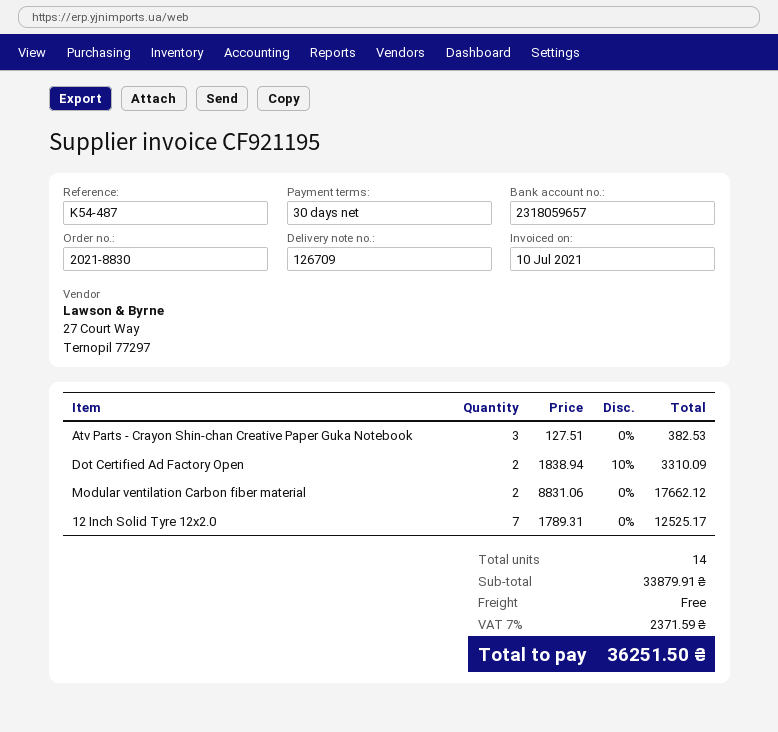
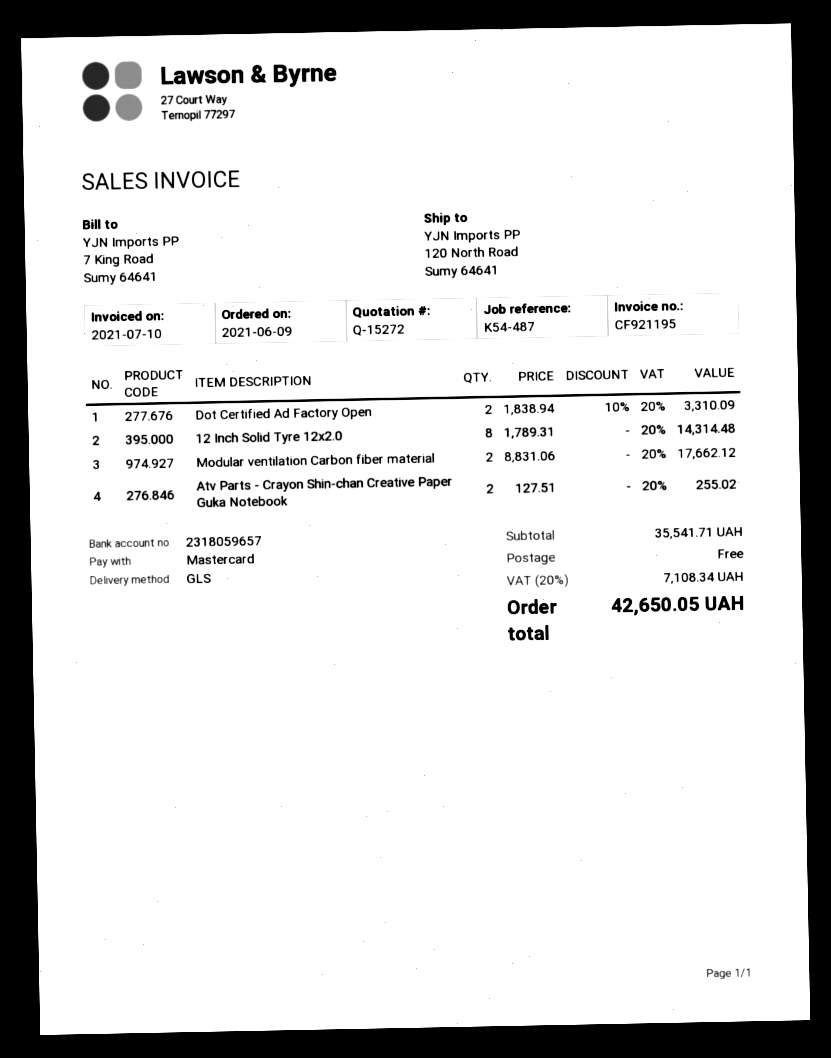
Atv Parts - Crayon Shin-chan Creative Paper Guka Notebook: 3 x 127.51 = 382.53 -> 2 x 127.51 = 255.02
12 Inch Solid Tyre 12x2.0: 7 x 1789.31 = 12525.17 -> 8 x 1789.31 = 14314.48
subtotal: 33879.91 -> 35541.71
tax: 7% = 2371.59 -> 20% = 7108.34
total: 36251.50 -> 42650.05

